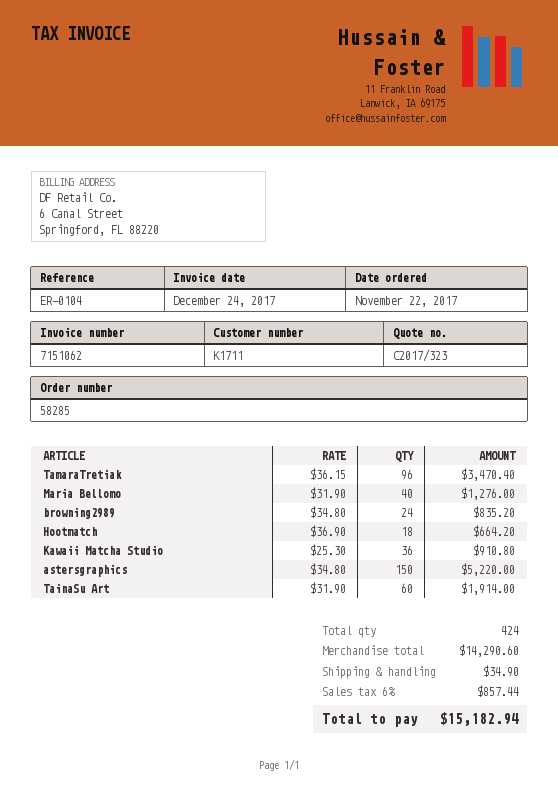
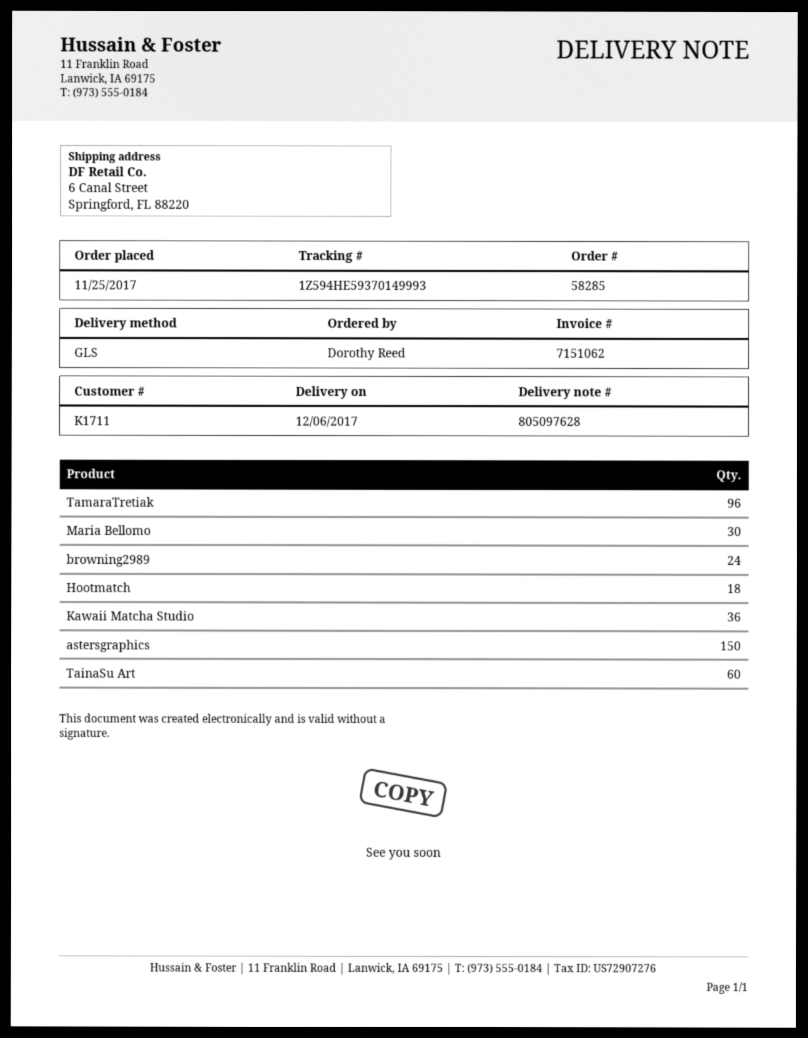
order date: 2017-11-22 -> 2017-11-25
Maria Bellomo: 40 -> 30

